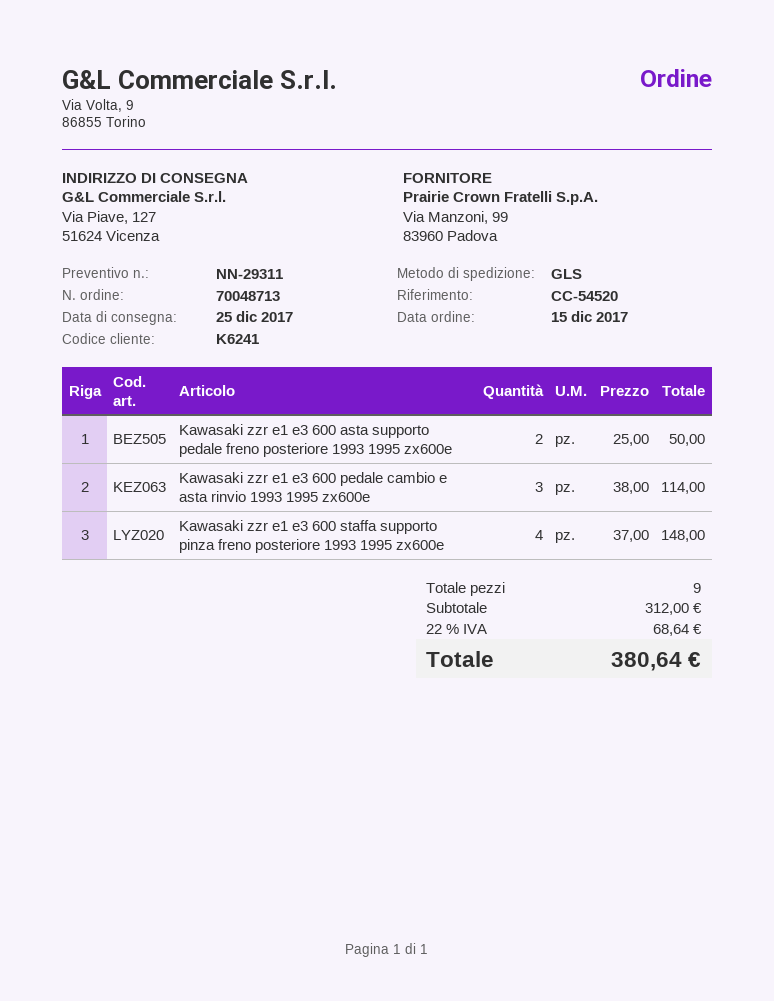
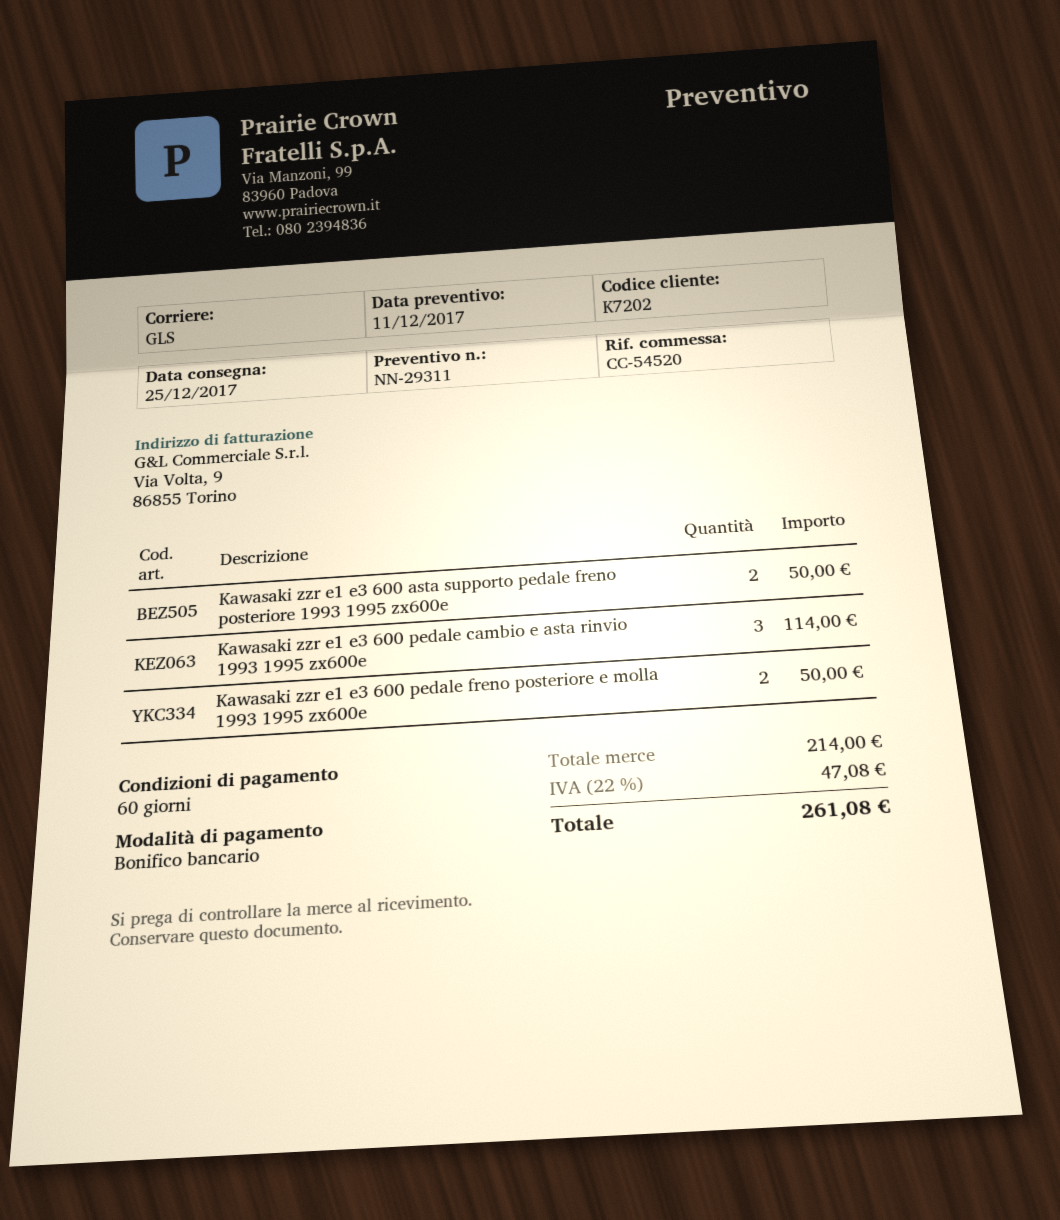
customer number: K6241 -> K7202
Kawasaki zzr e1 e3 600 staffa supporto pinza freno posteriore 1993 1995 zx600e: 4 for 148.00 -> none
Kawasaki zzr e1 e3 600 pedale freno posteriore e molla 1993 1995 zx600e: none -> 2 for 50.00
subtotal: 312.00 -> 214.00
tax: 22% = 68.64 -> 22% = 47.08
total: 380.64 -> 261.08

